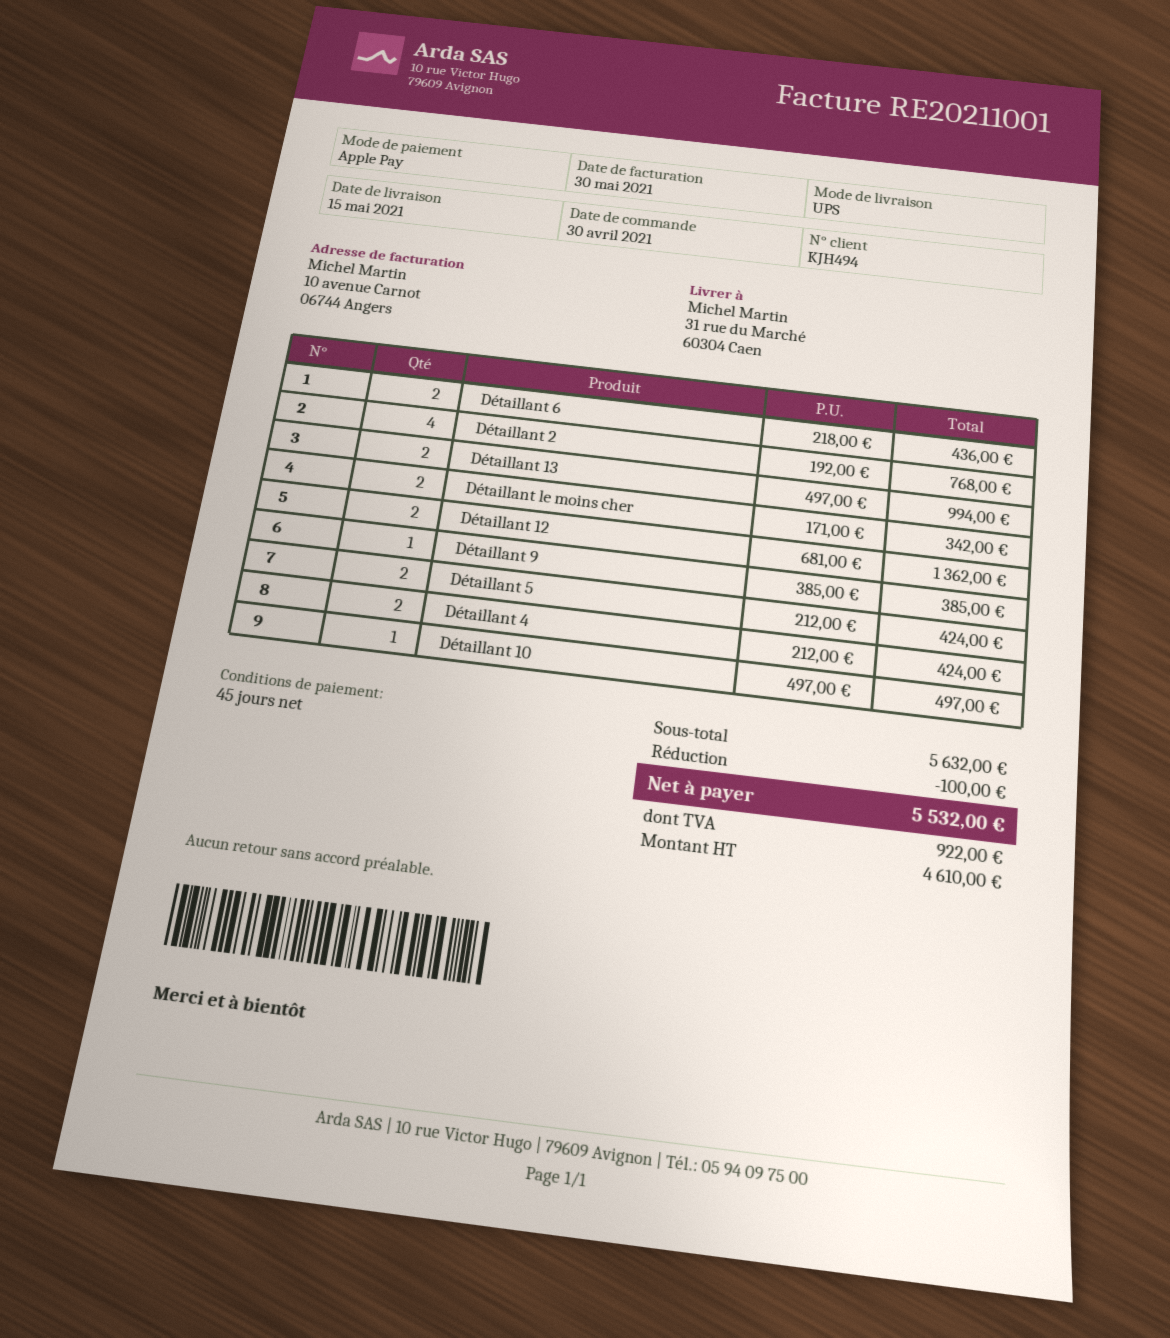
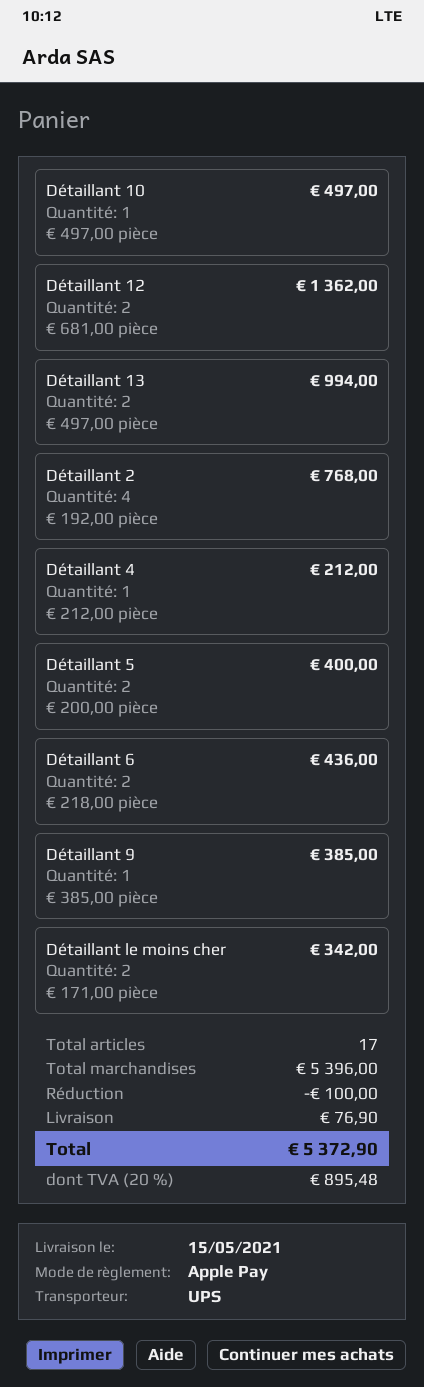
Détaillant 5: 2 x 212.00 = 424.00 -> 2 x 200.00 = 400.00
Détaillant 4: 2 x 212.00 = 424.00 -> 1 x 212.00 = 212.00
subtotal: 5632.00 -> 5396.00
shipping: none -> 76.90
tax: 922.00 -> 895.48
total: 5532.00 -> 5372.90

